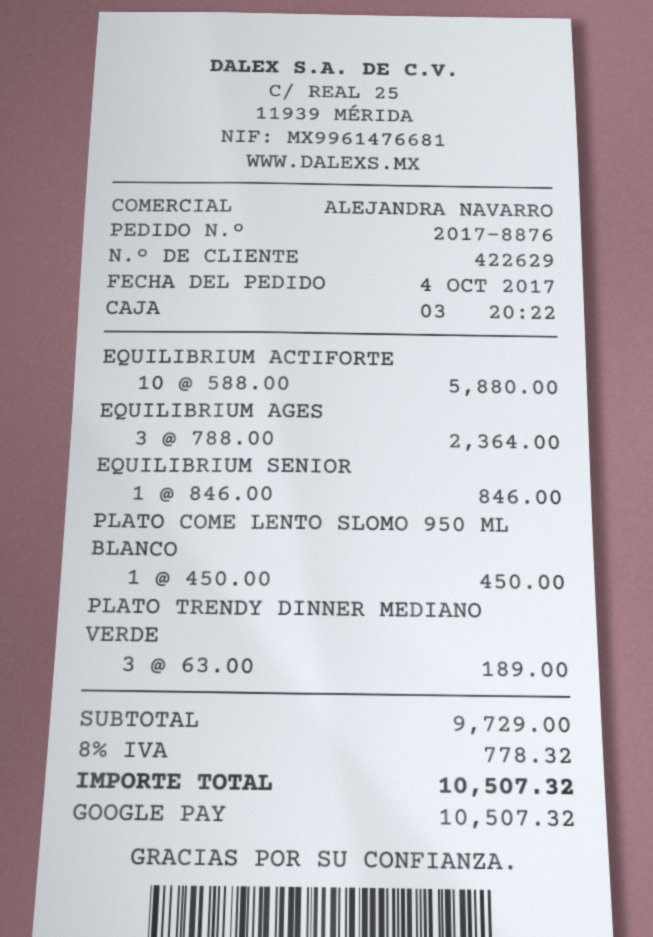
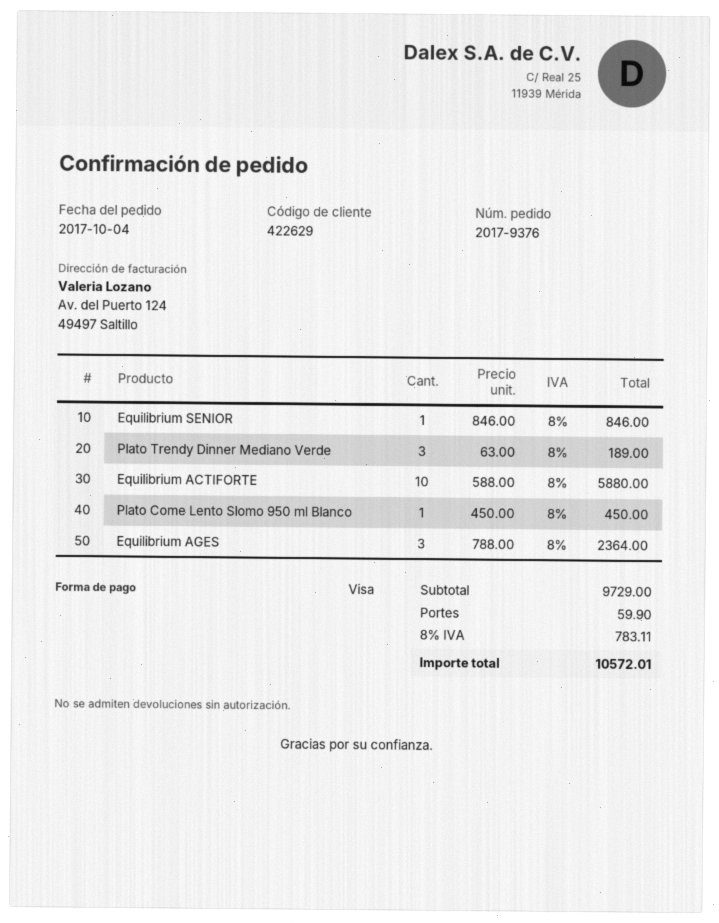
order number: 2017-8876 -> 2017-9376
payment method: Google Pay -> Visa
shipping: none -> 59.90
tax: 8% = 778.32 -> 8% = 783.11
total: 10507.32 -> 10572.01

